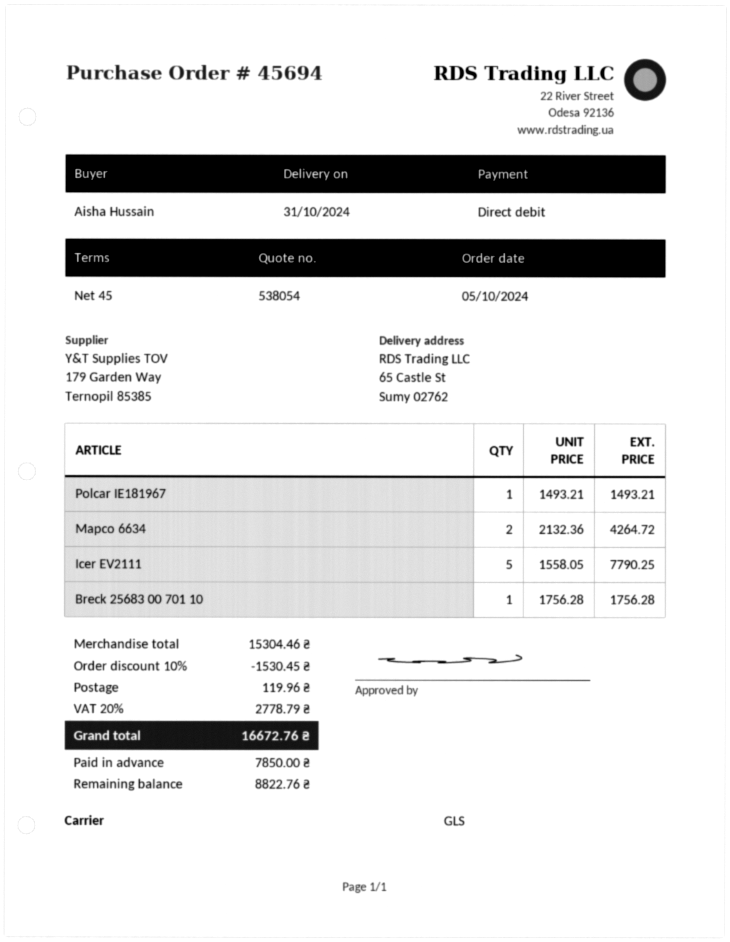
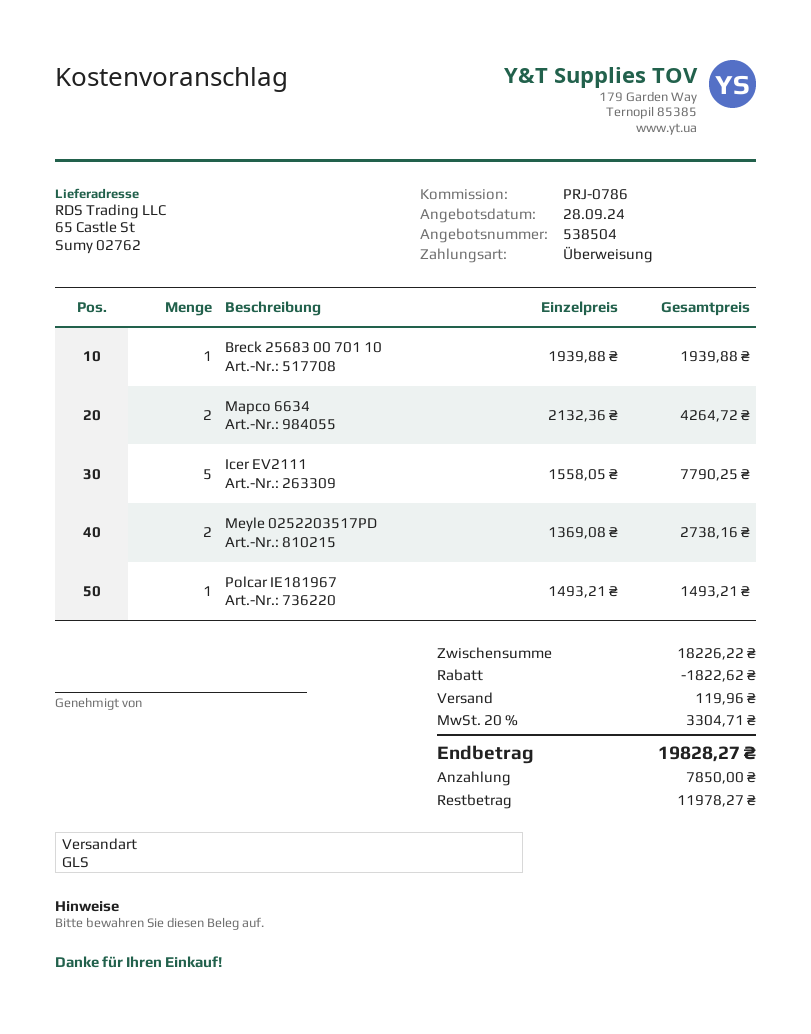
quote number: 538054 -> 538504
payment method: direct debit -> bank transfer
Breck 25683 00 701 10: 1 x 1756.28 = 1756.28 -> 1 x 1939.88 = 1939.88
Meyle 0252203517PD: none -> 2 x 1369.08 = 2738.16
subtotal: 15304.46 -> 18226.22
discount: 1530.45 -> 1822.62
tax: 20% = 2778.79 -> 20% = 3304.71
total: 16672.76 -> 19828.27
balance: 8822.76 -> 11978.27

